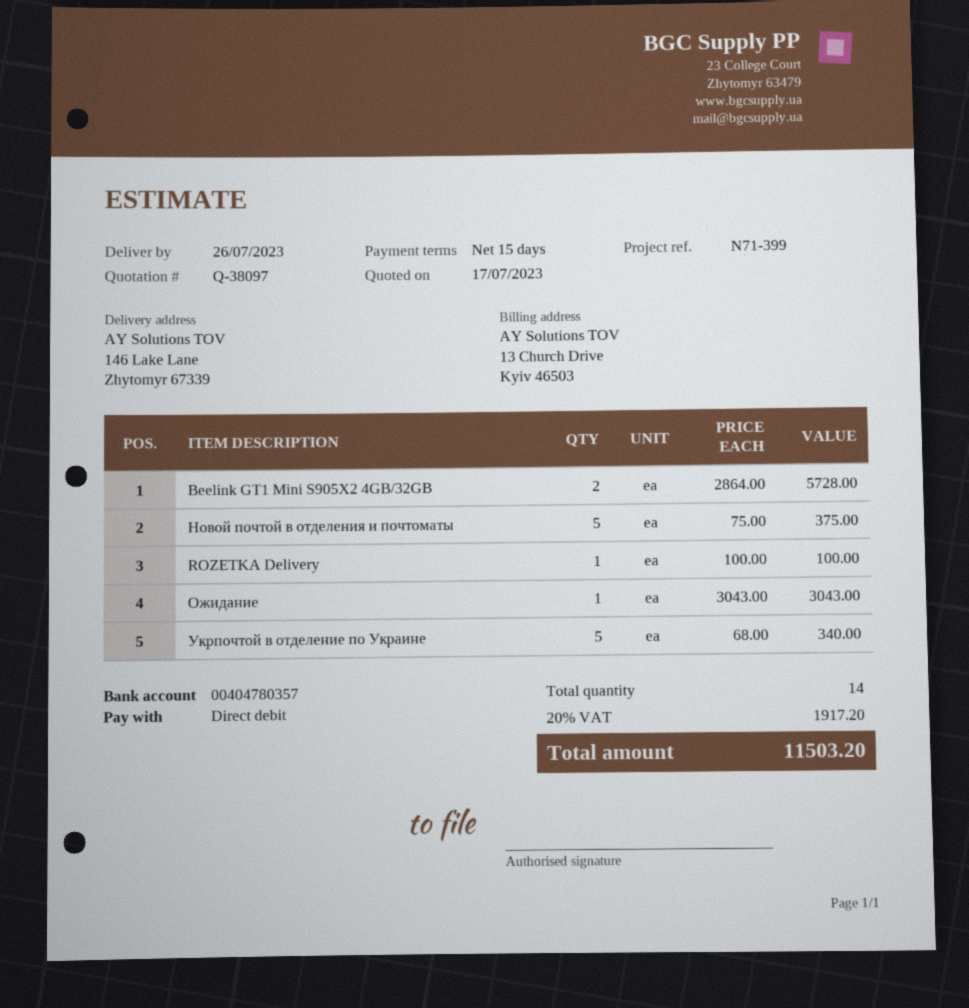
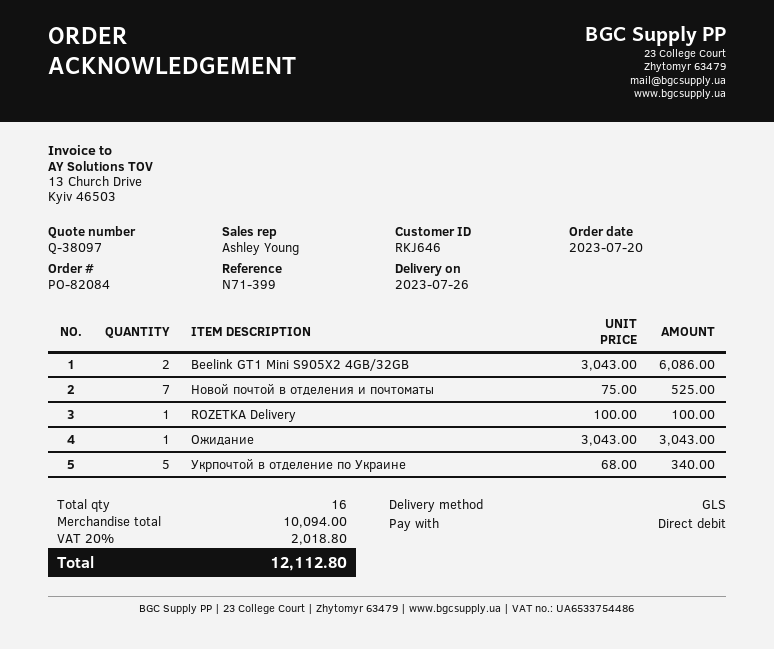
Beelink GT1 Mini S905X2 4GB/32GB: 2 x 2864.00 = 5728.00 -> 2 x 3043.00 = 6086.00
Новой почтой в отделения и почтоматы: 5 x 75.00 = 375.00 -> 7 x 75.00 = 525.00
total quantity: 14 -> 16
tax: 20% = 1917.20 -> 20% = 2018.80
total: 11503.20 -> 12112.80

